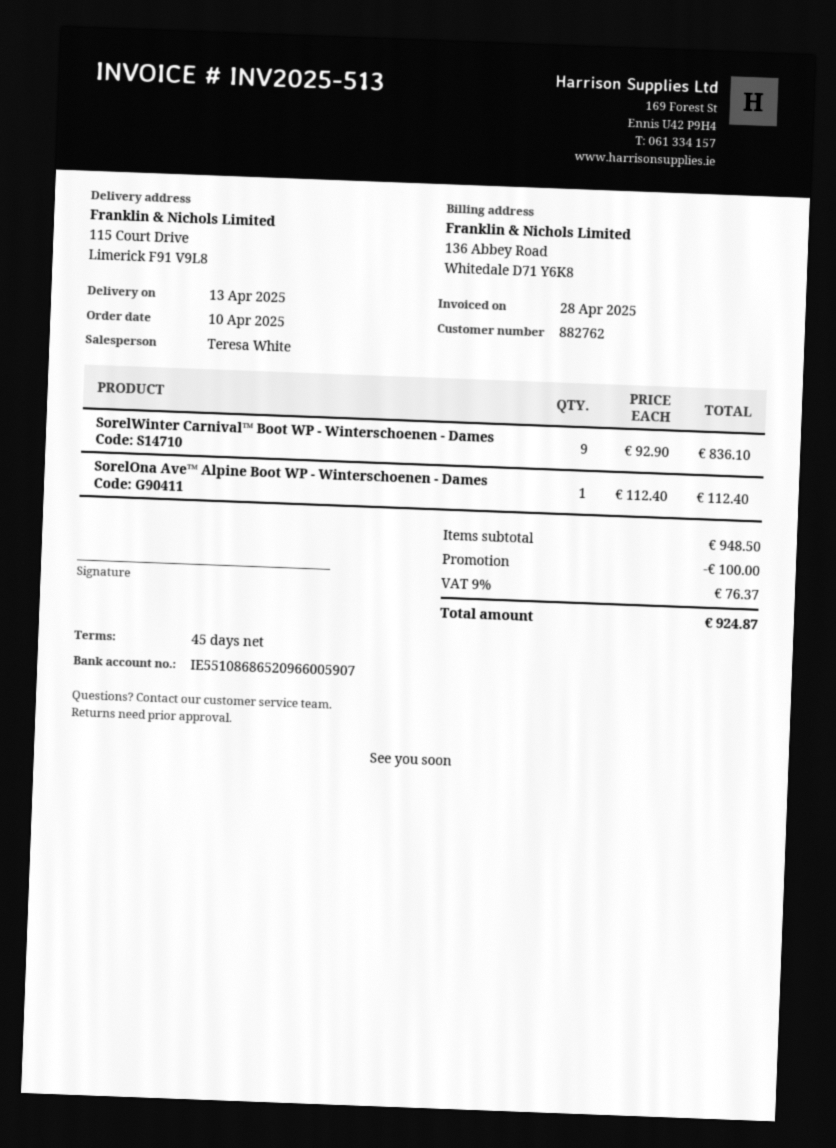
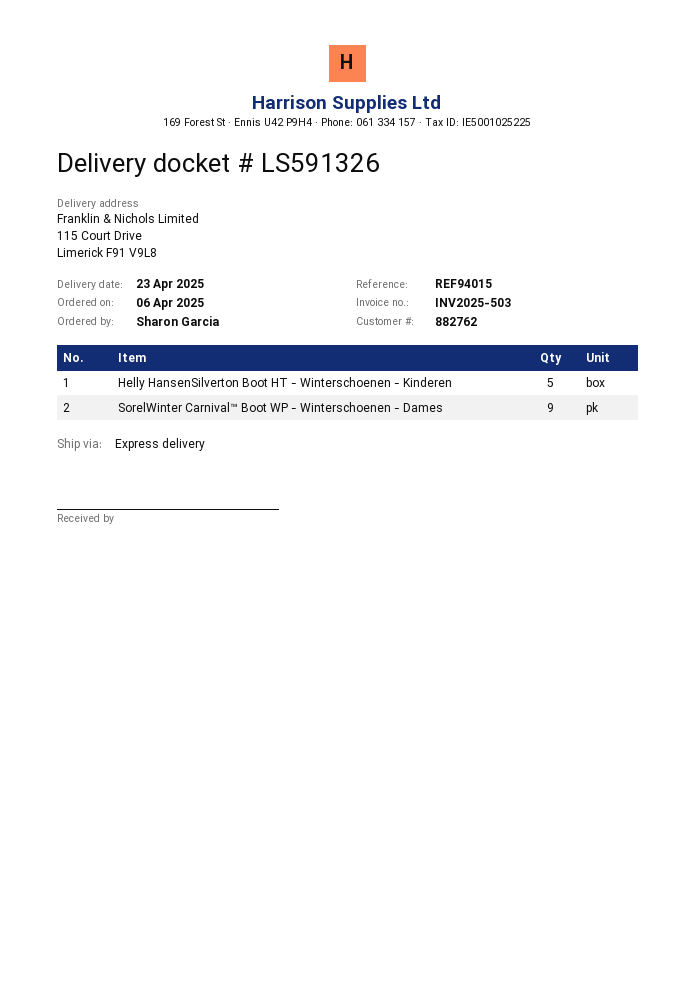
order date: 2025-04-10 -> 2025-04-06
delivery date: 2025-04-13 -> 2025-04-23
invoice number: INV2025-513 -> INV2025-503
SorelOna Ave™ Alpine Boot WP - Winterschoenen - Dames: 1 -> none
Helly HansenSilverton Boot HT - Winterschoenen - Kinderen: none -> 5

